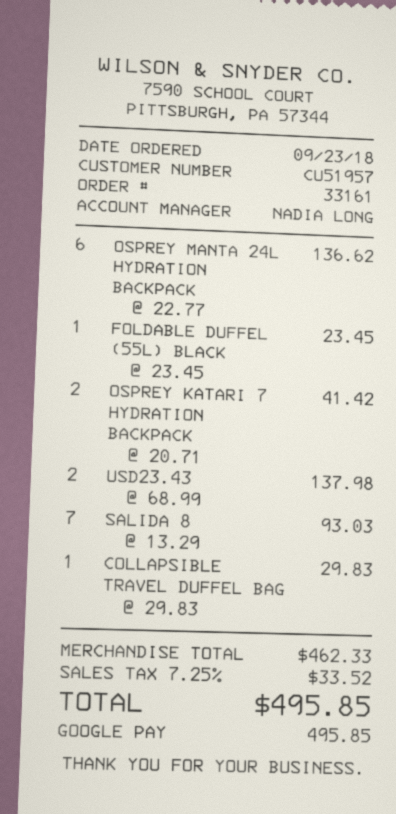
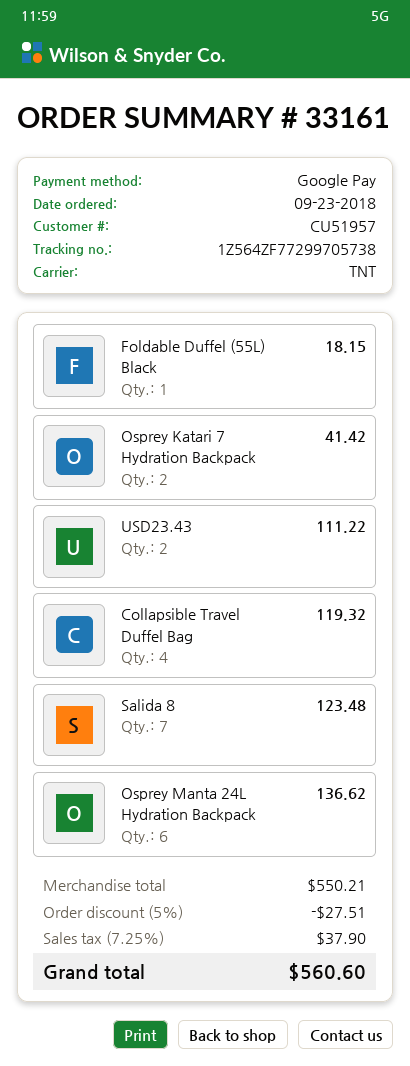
FOLDABLE DUFFEL (55L) BLACK: 1 for 23.45 -> 1 for 18.15
USD23.43: 2 for 137.98 -> 2 for 111.22
SALIDA 8: 7 for 93.03 -> 7 for 123.48
COLLAPSIBLE TRAVEL DUFFEL BAG: 1 for 29.83 -> 4 for 119.32
subtotal: 462.33 -> 550.21
discount: none -> 5% = 27.51
tax: 7.25% = 33.52 -> 7.25% = 37.90
total: 495.85 -> 560.60

